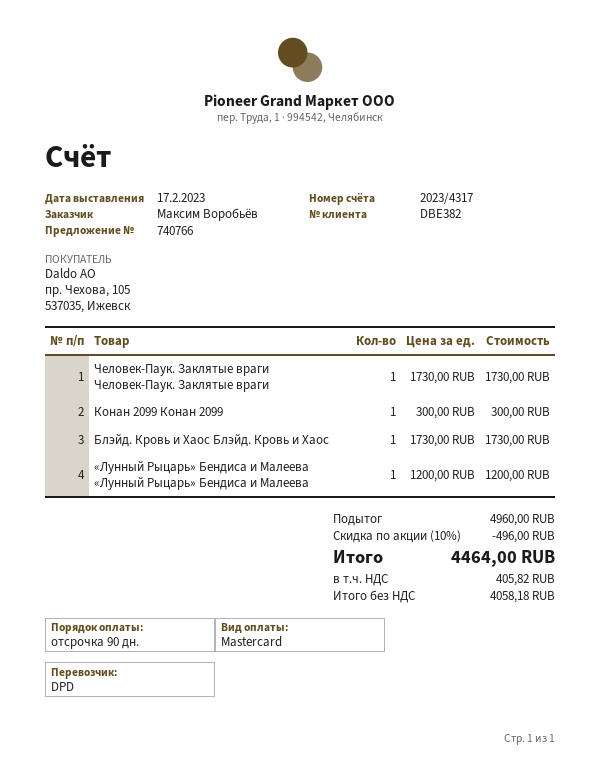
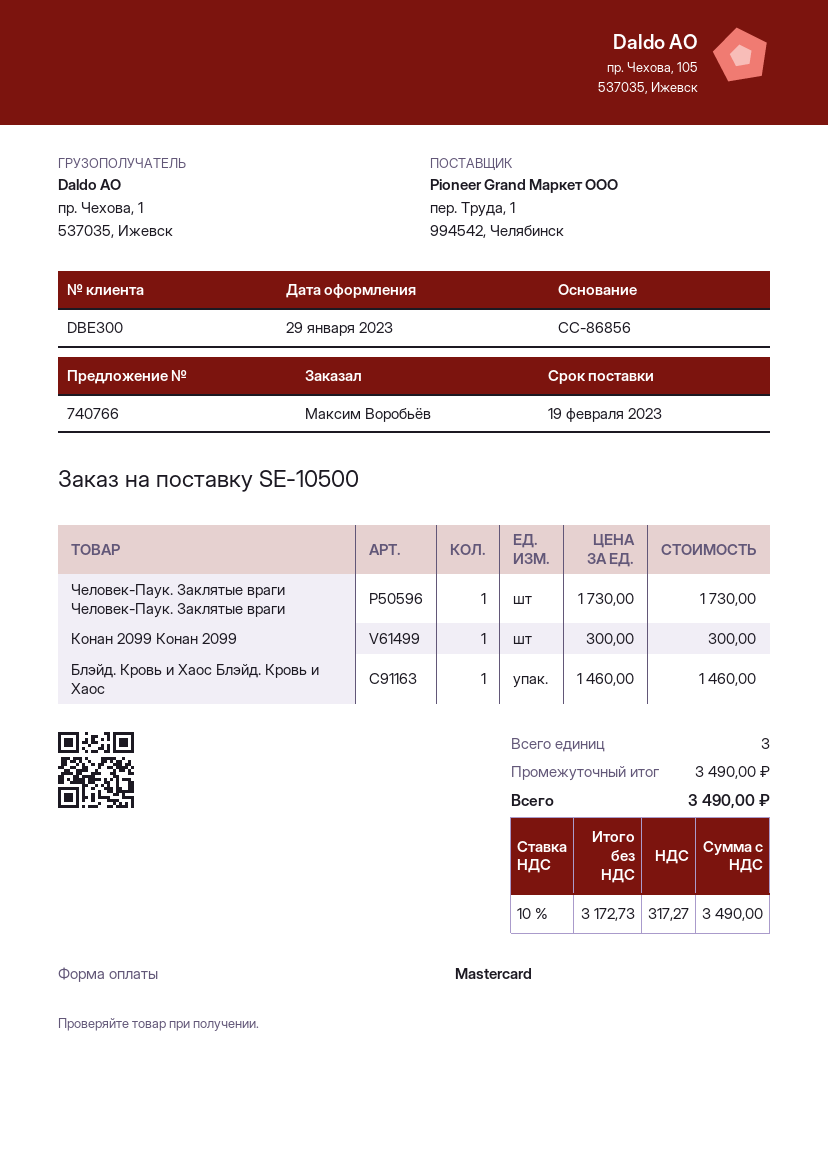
customer number: DBE382 -> DBE300
Блэйд. Кровь и Хаос Блэйд. Кровь и Хаос: 1 x 1730.00 = 1730.00 -> 1 x 1460.00 = 1460.00
«Лунный Рыцарь» Бендиса и Малеева «Лунный Рыцарь» Бендиса и Малеева: 1 x 1200.00 = 1200.00 -> none
subtotal: 4960.00 -> 3490.00
discount: 10% = 496.00 -> none
net: 4058.18 -> 3172.73
tax: 405.82 -> 317.27
total: 4464.00 -> 3490.00

